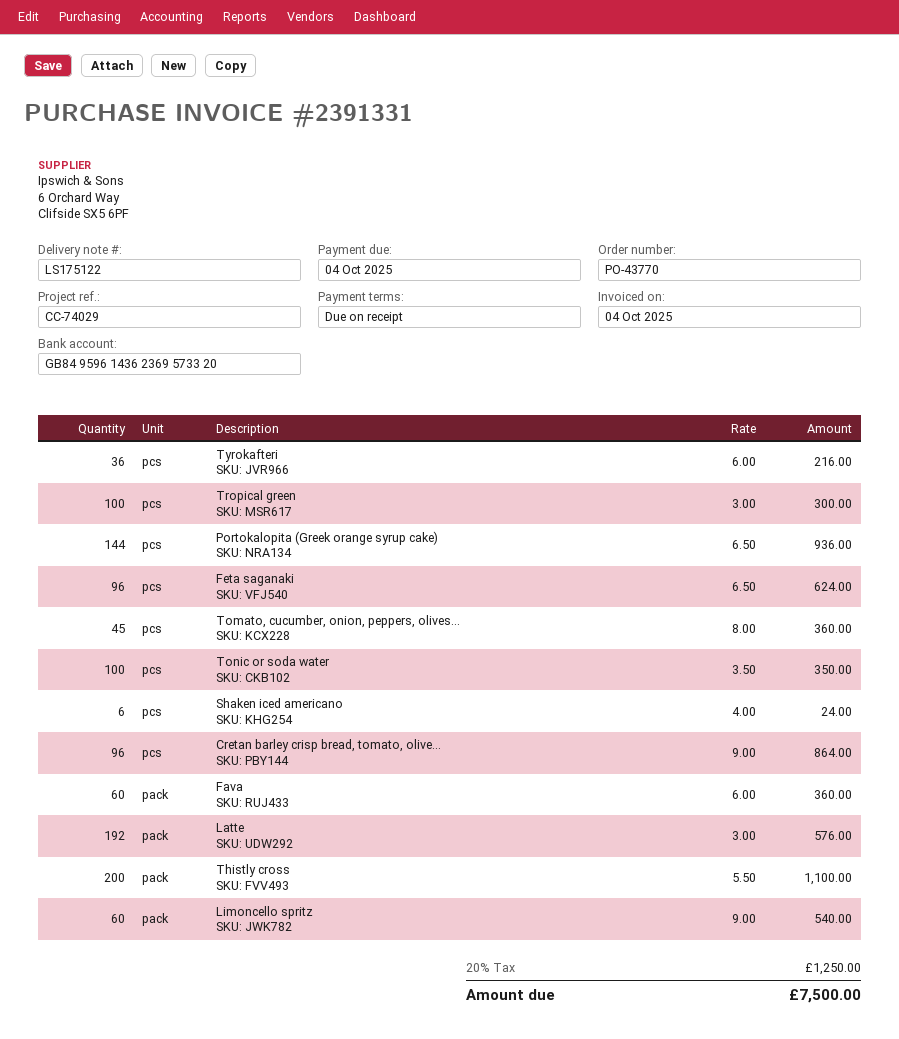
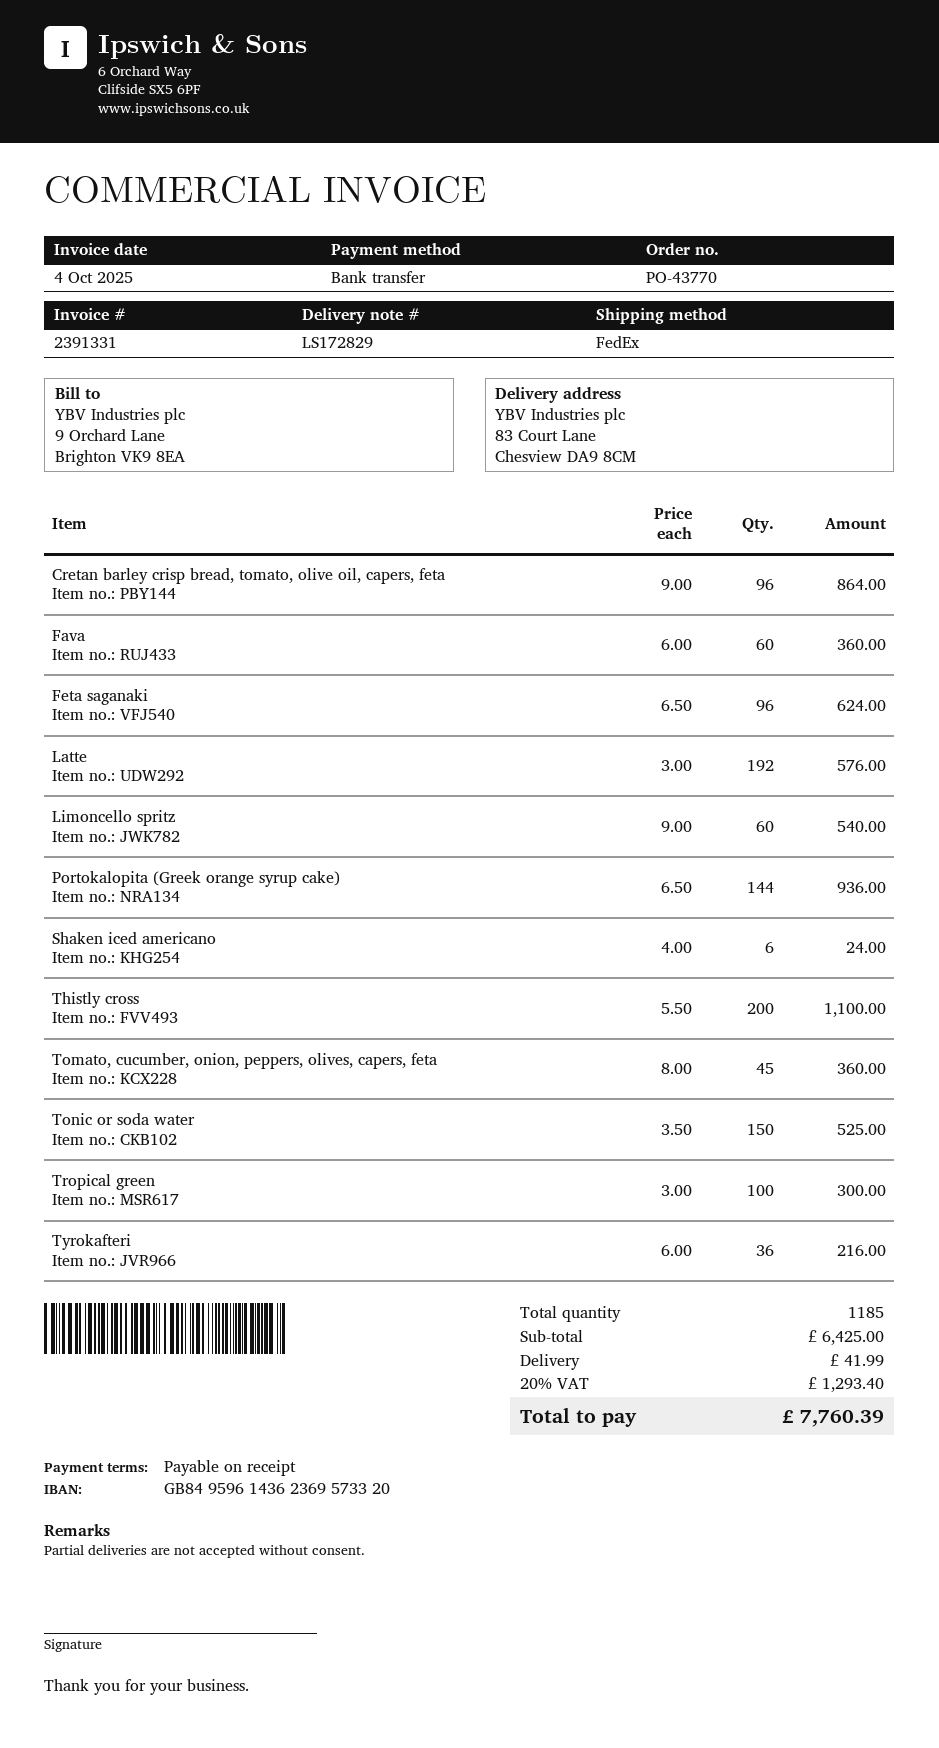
delivery note number: LS175122 -> LS172829
Tonic or soda water: 100 x 3.50 = 350.00 -> 150 x 3.50 = 525.00
shipping: none -> 41.99
tax: 20% = 1250.00 -> 20% = 1293.40
total: 7500.00 -> 7760.39

